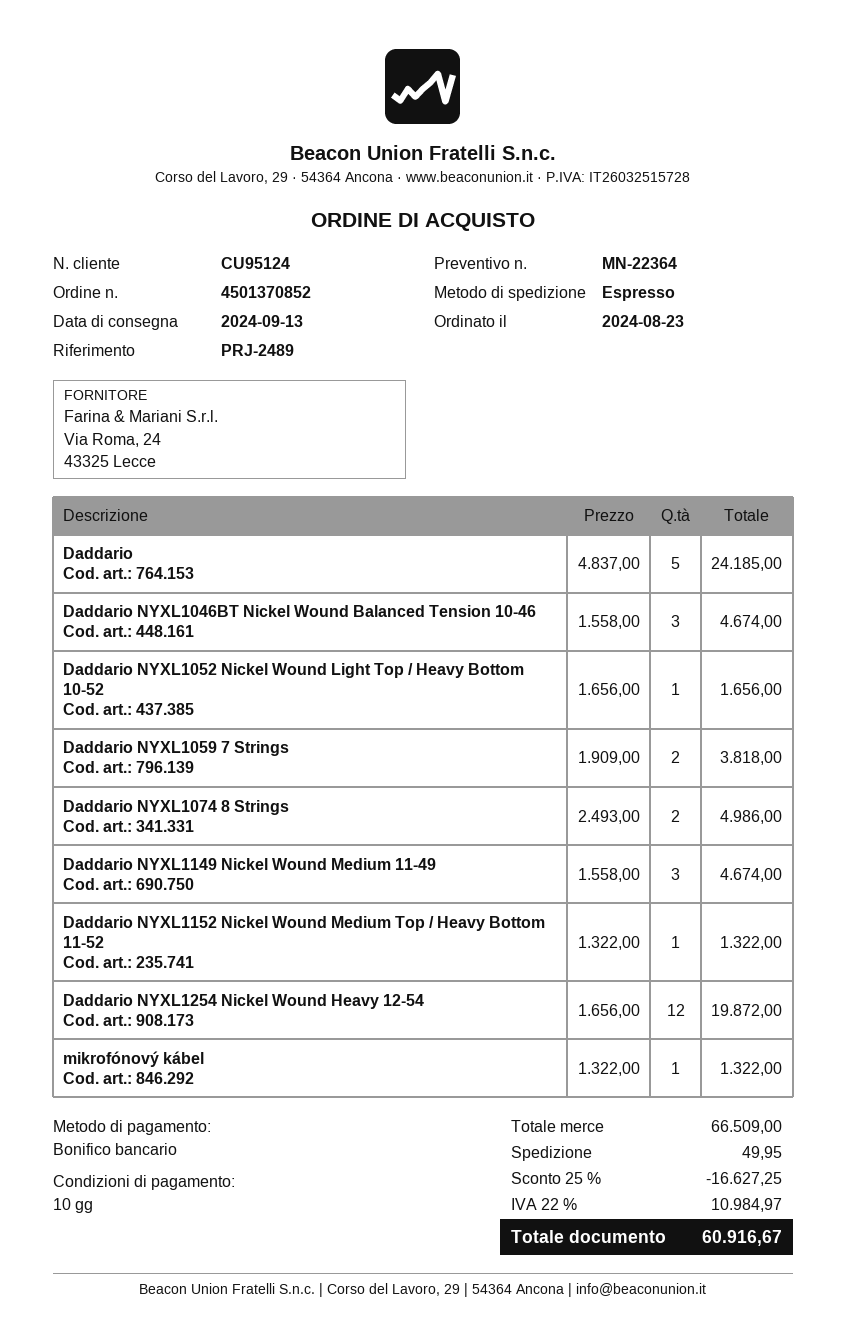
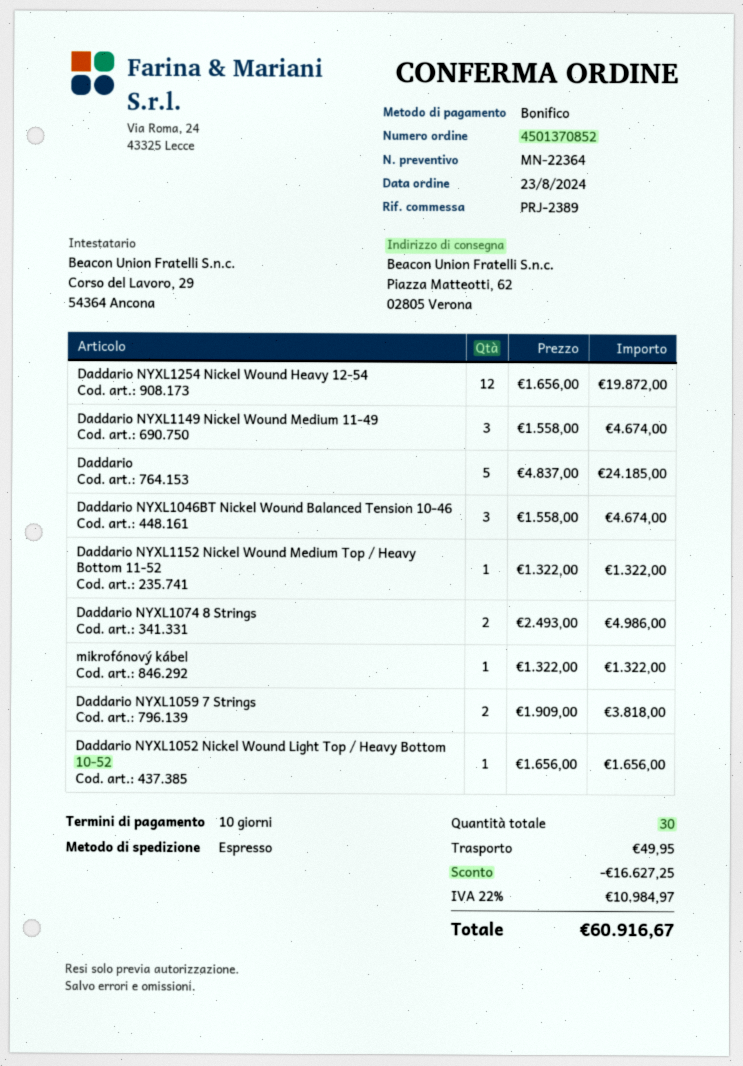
reference: PRJ-2489 -> PRJ-2389

